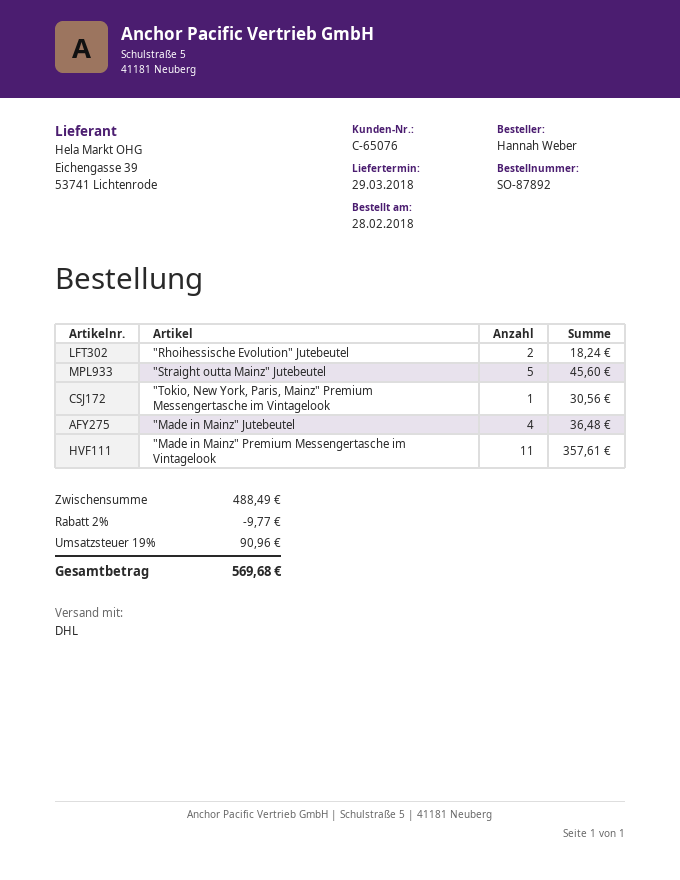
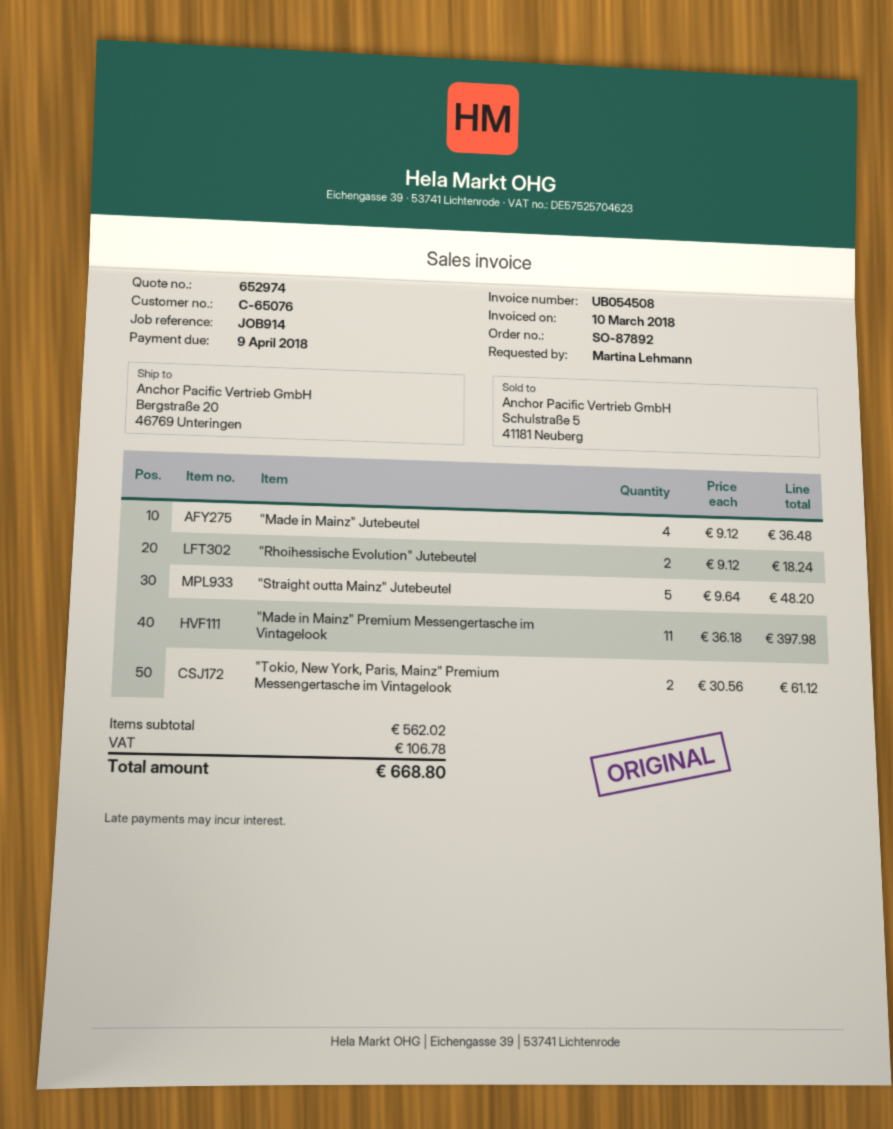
ordered by: Hannah Weber -> Martina Lehmann
"Straight outta Mainz" Jutebeutel: 5 for 45.60 -> 5 for 48.20
"Tokio, New York, Paris, Mainz" Premium Messengertasche im Vintagelook: 1 for 30.56 -> 2 for 61.12
"Made in Mainz" Premium Messengertasche im Vintagelook: 11 for 357.61 -> 11 for 397.98
subtotal: 488.49 -> 562.02
discount: 2% = 9.77 -> none
tax: 90.96 -> 106.78
total: 569.68 -> 668.80

